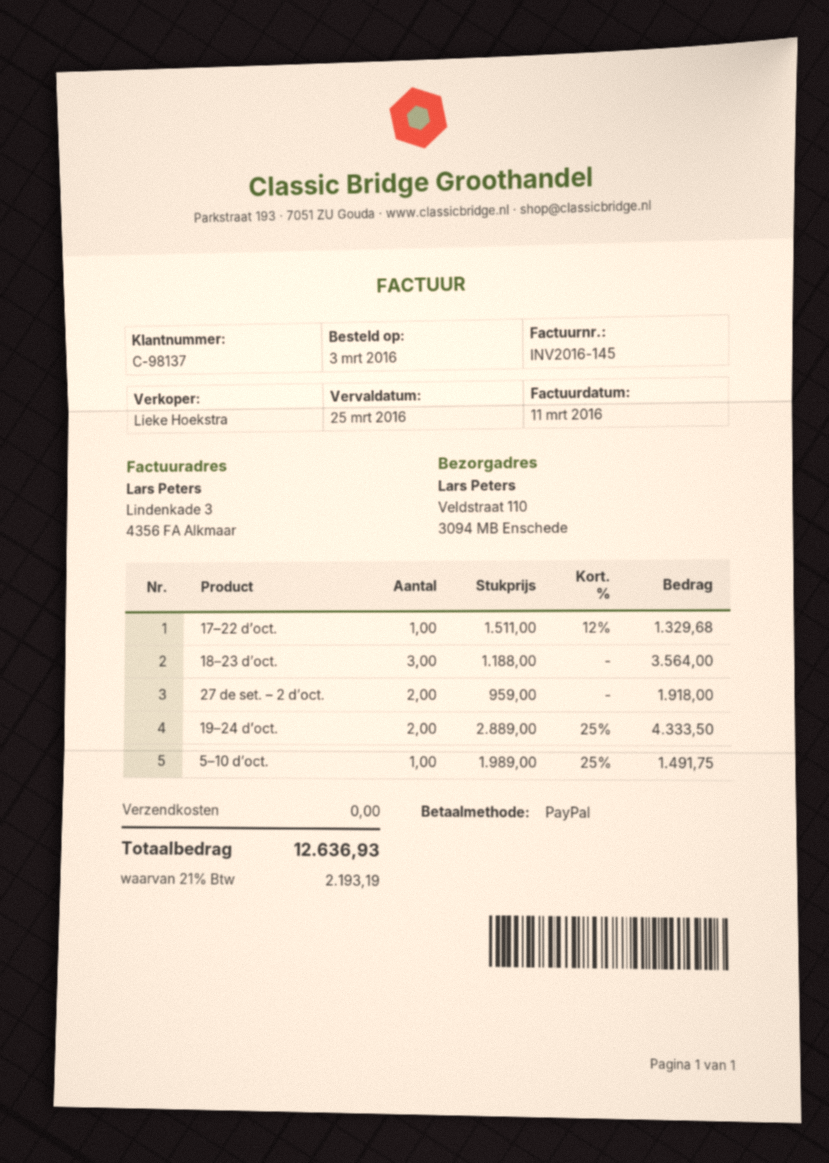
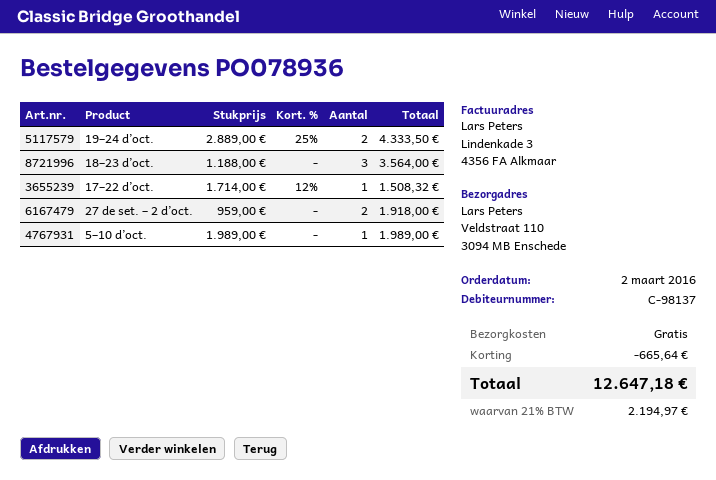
order date: 2016-03-03 -> 2016-03-02
17–22 d’oct.: 1 x 1511.00 - 12% = 1329.68 -> 1 x 1714.00 - 12% = 1508.32
5–10 d’oct.: 1 x 1989.00 - 25% = 1491.75 -> 1 x 1989.00 = 1989.00
discount: none -> 665.64
tax: 21% = 2193.19 -> 21% = 2194.97
total: 12636.93 -> 12647.18

